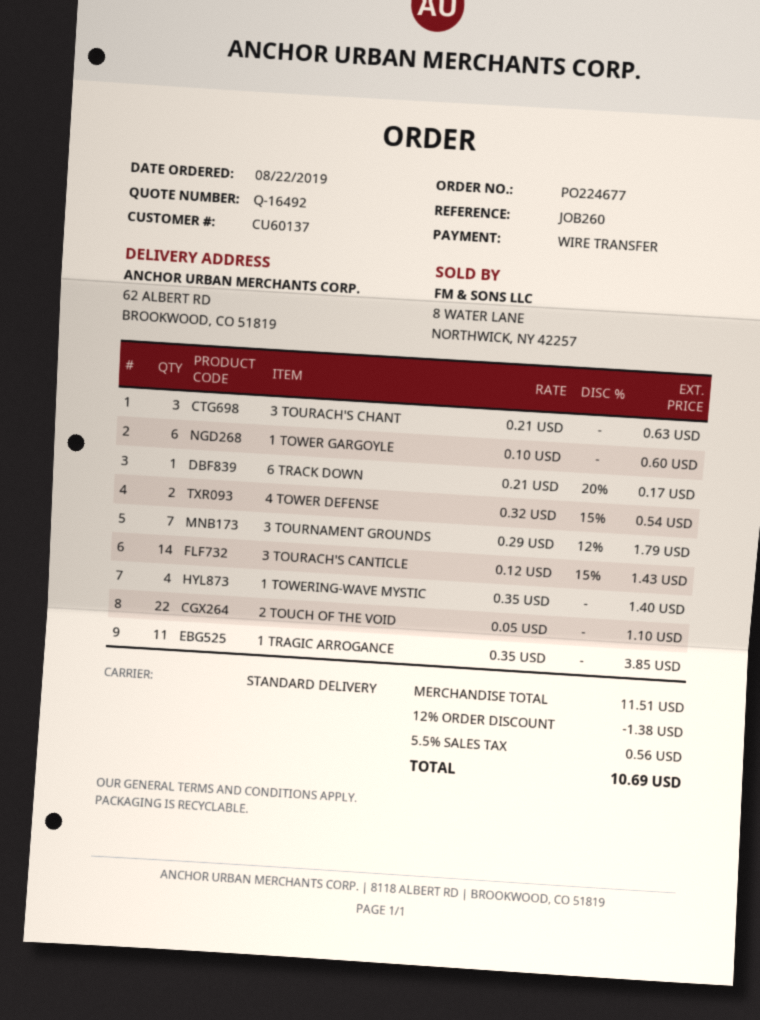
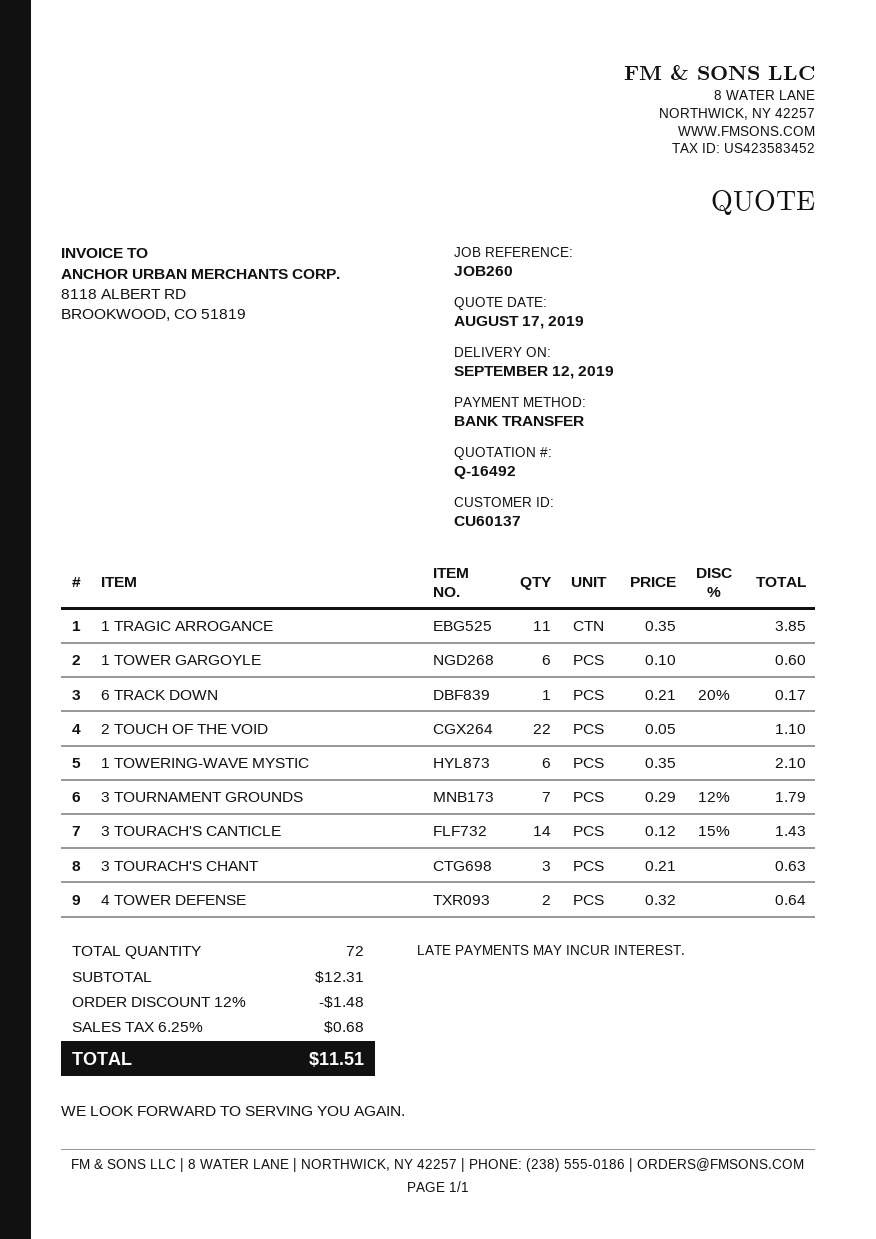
4 TOWER DEFENSE: 2 x 0.32 - 15% = 0.54 -> 2 x 0.32 = 0.64
1 TOWERING-WAVE MYSTIC: 4 x 0.35 = 1.40 -> 6 x 0.35 = 2.10
subtotal: 11.51 -> 12.31
discount: 12% = 1.38 -> 12% = 1.48
tax: 5.5% = 0.56 -> 6.25% = 0.68
total: 10.69 -> 11.51

